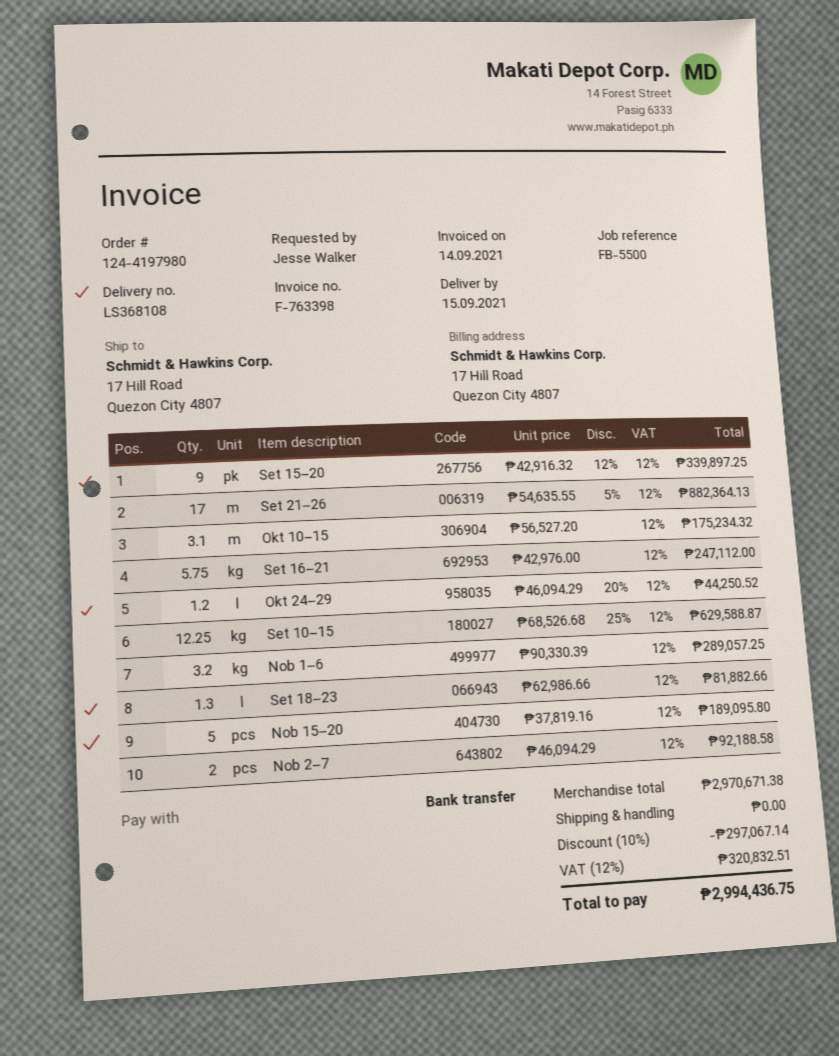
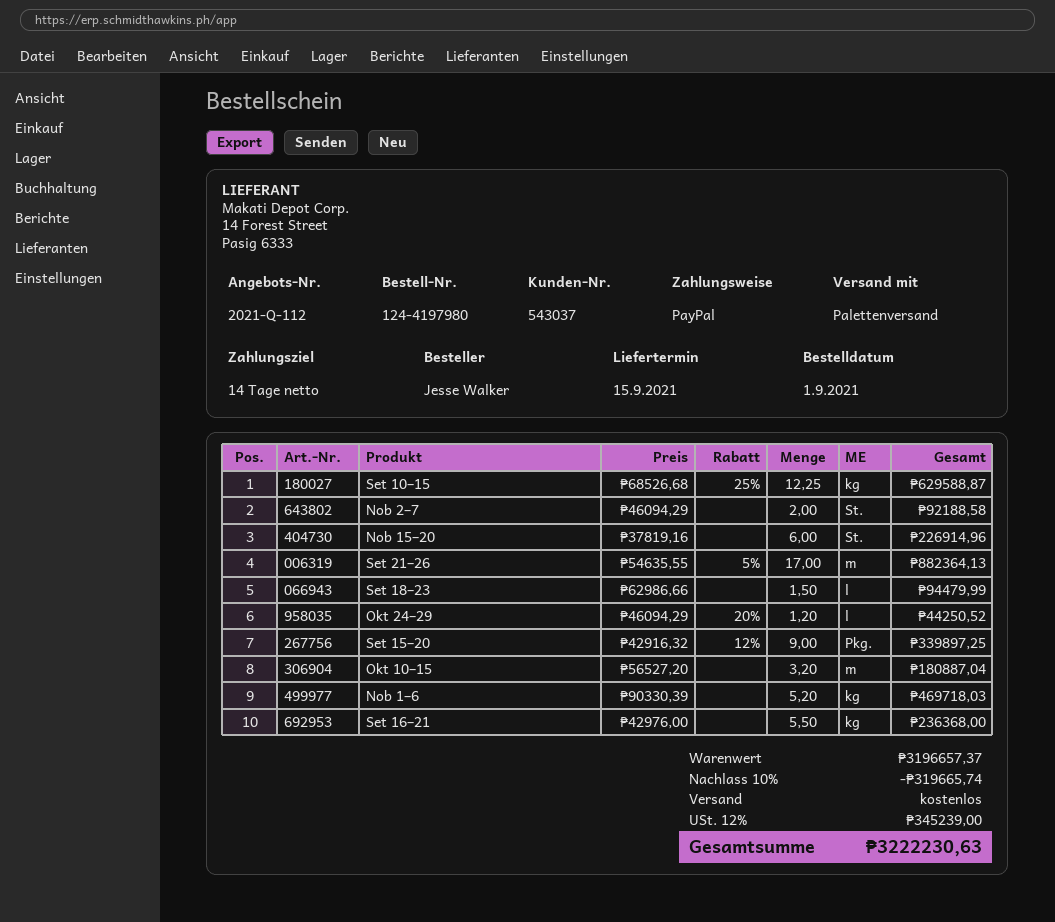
payment method: bank transfer -> PayPal
Okt 10–15: 3.1 x 56527.20 = 175234.32 -> 3.2 x 56527.20 = 180887.04
Set 16–21: 5.75 x 42976.00 = 247112.00 -> 5.5 x 42976.00 = 236368.00
Nob 1–6: 3.2 x 90330.39 = 289057.25 -> 5.2 x 90330.39 = 469718.03
Set 18–23: 1.3 x 62986.66 = 81882.66 -> 1.5 x 62986.66 = 94479.99
Nob 15–20: 5 x 37819.16 = 189095.80 -> 6 x 37819.16 = 226914.96
subtotal: 2970671.38 -> 3196657.37
discount: 10% = 297067.14 -> 10% = 319665.74
tax: 12% = 320832.51 -> 12% = 345239.00
total: 2994436.75 -> 3222230.63

